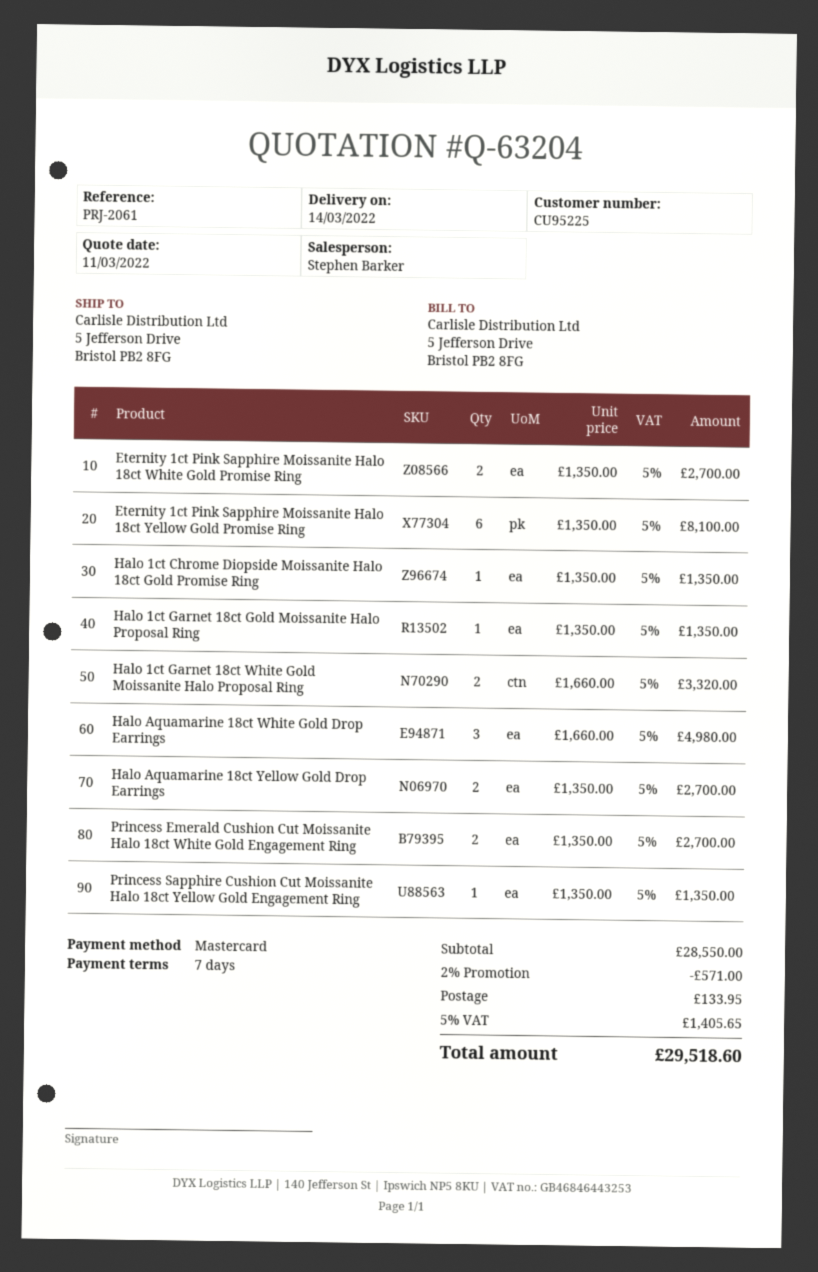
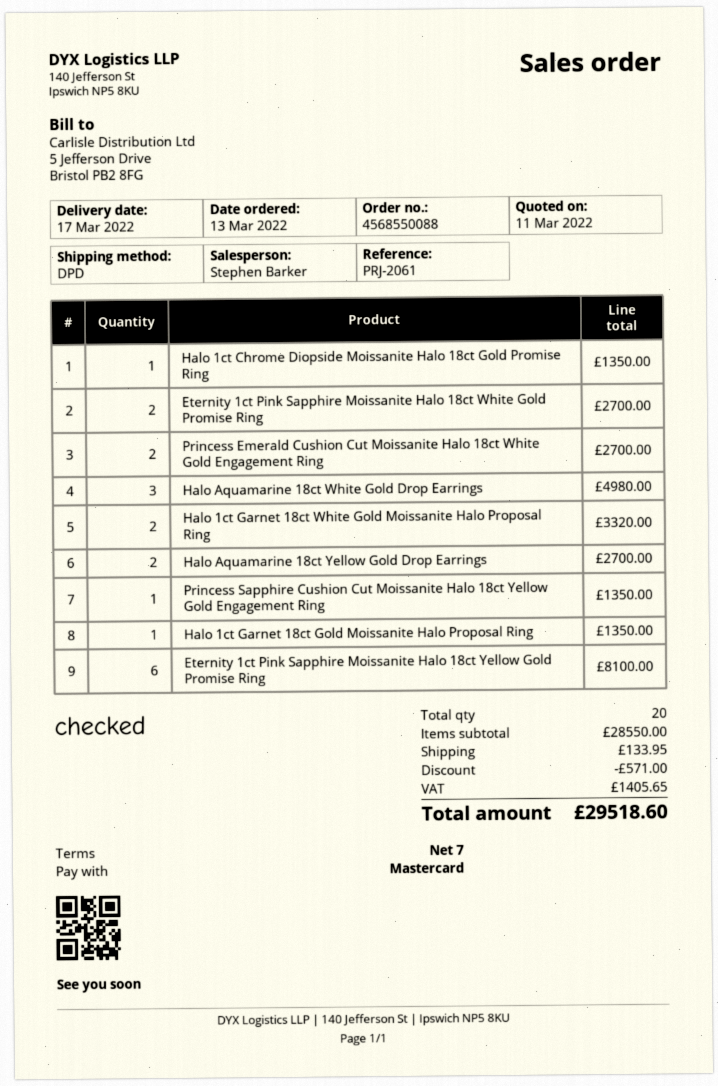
delivery date: 2022-03-14 -> 2022-03-17

